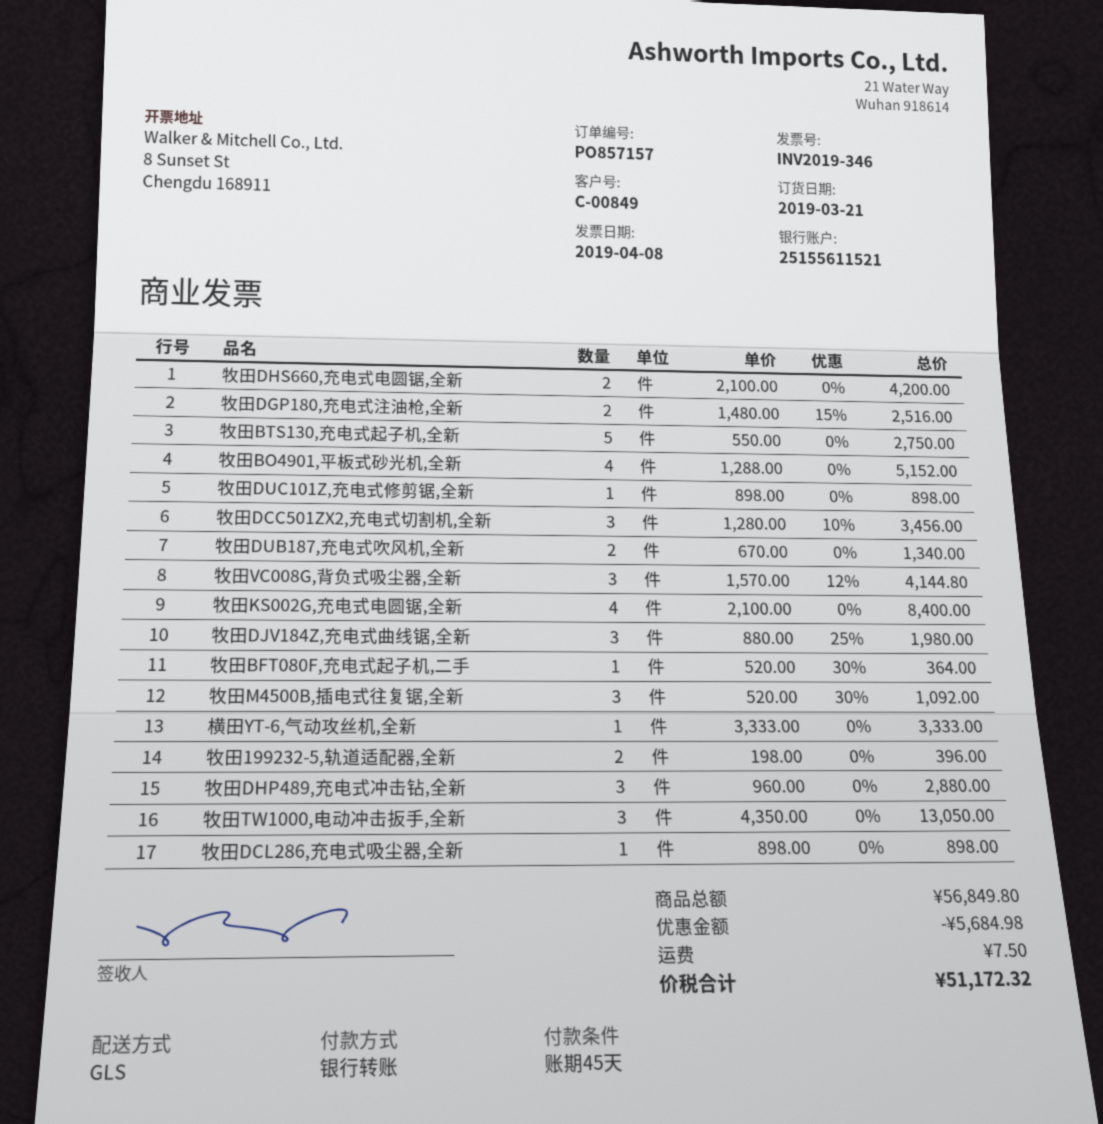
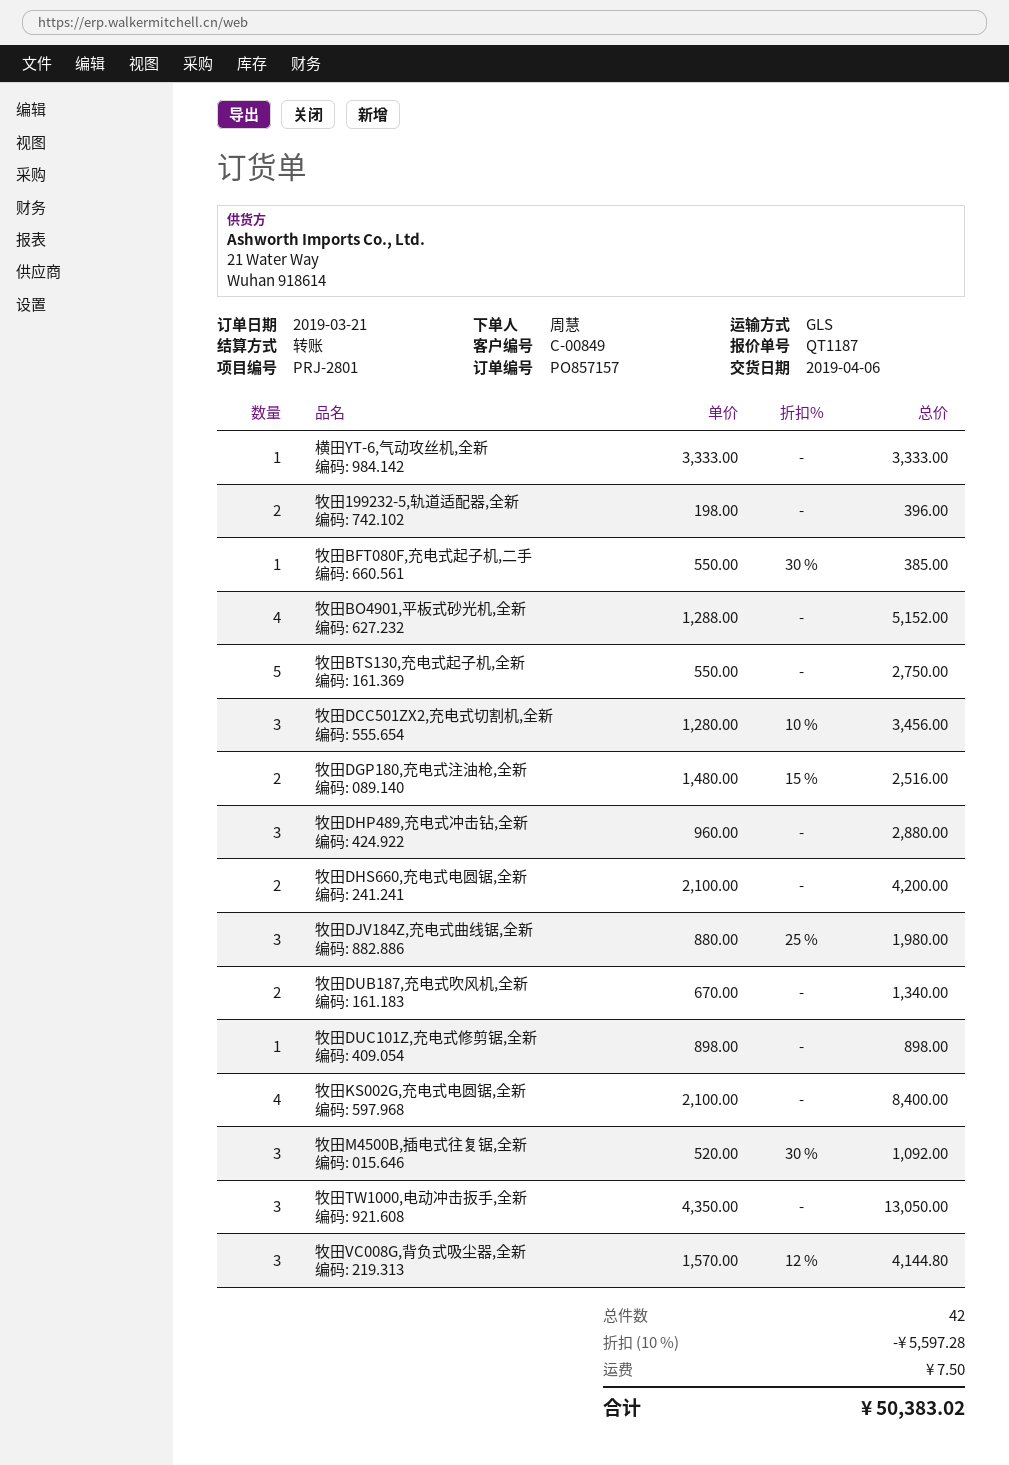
牧田BFT080F,充电式起子机,二手: 1 x 520.00 - 30% = 364.00 -> 1 x 550.00 - 30% = 385.00
牧田DCL286,充电式吸尘器,全新: 1 x 898.00 = 898.00 -> none
discount: 5684.98 -> 5597.28
total: 51172.32 -> 50383.02

